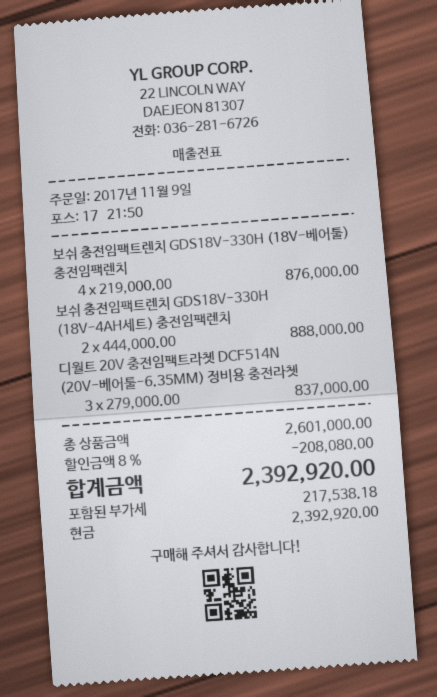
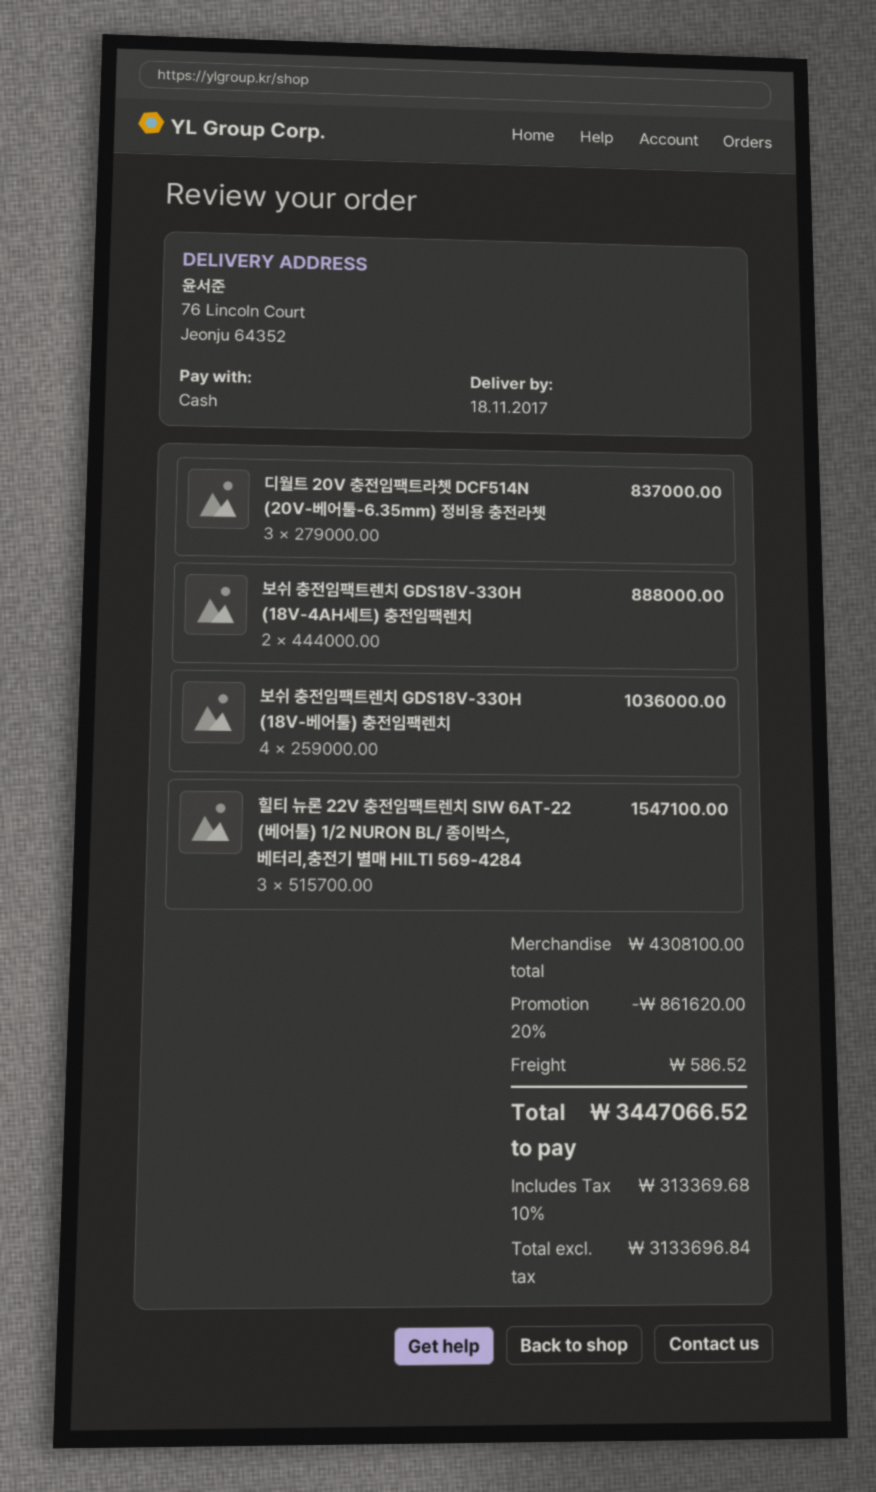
보쉬 충전임팩트렌치 GDS18V-330H (18V-베어툴) 충전임팩렌치: 4 x 219000.00 = 876000.00 -> 4 x 259000.00 = 1036000.00
힐티 뉴론 22V 충전임팩트렌치 SIW 6AT-22 (베어툴) 1/2 NURON BL/ 종이박스, 베터리,충전기 별매 HILTI 569-4284: none -> 3 x 515700.00 = 1547100.00
subtotal: 2601000.00 -> 4308100.00
discount: 8% = 208080.00 -> 20% = 861620.00
shipping: none -> 586.52
tax: 217538.18 -> 313369.68
total: 2392920.00 -> 3447066.52

